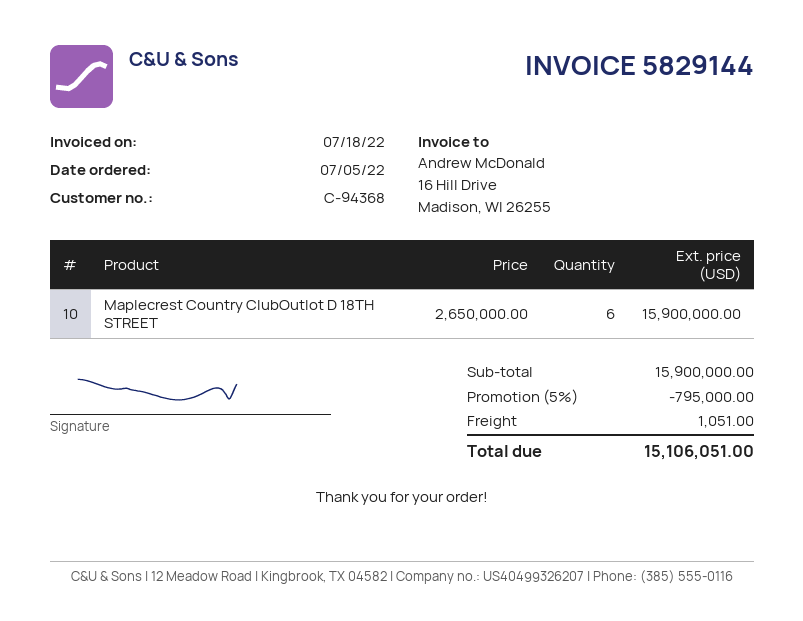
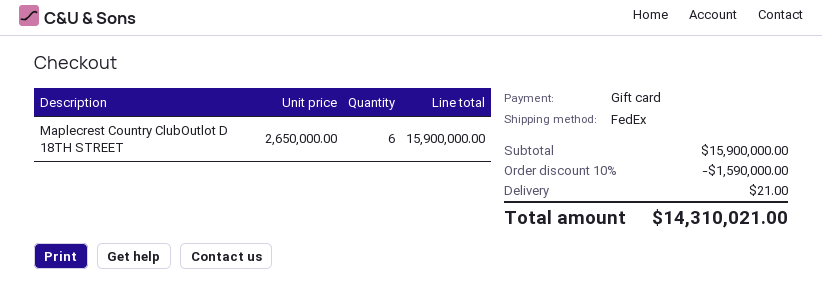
discount: 5% = 795000.00 -> 10% = 1590000.00
shipping: 1051.00 -> 21.00
total: 15106051.00 -> 14310021.00

